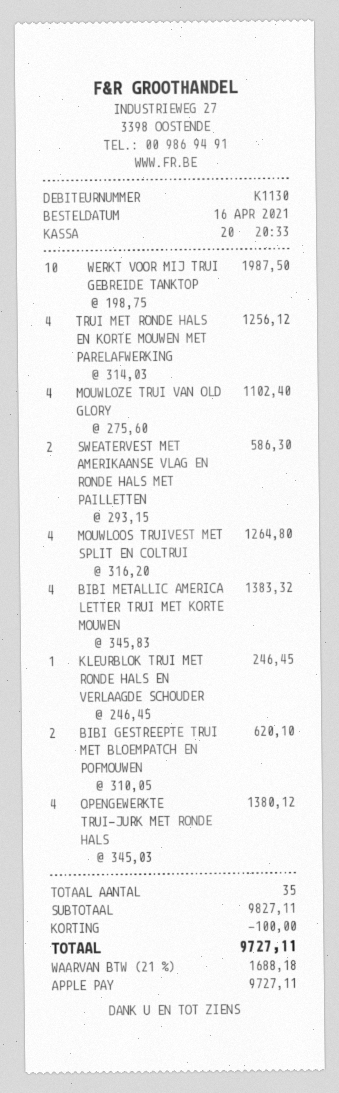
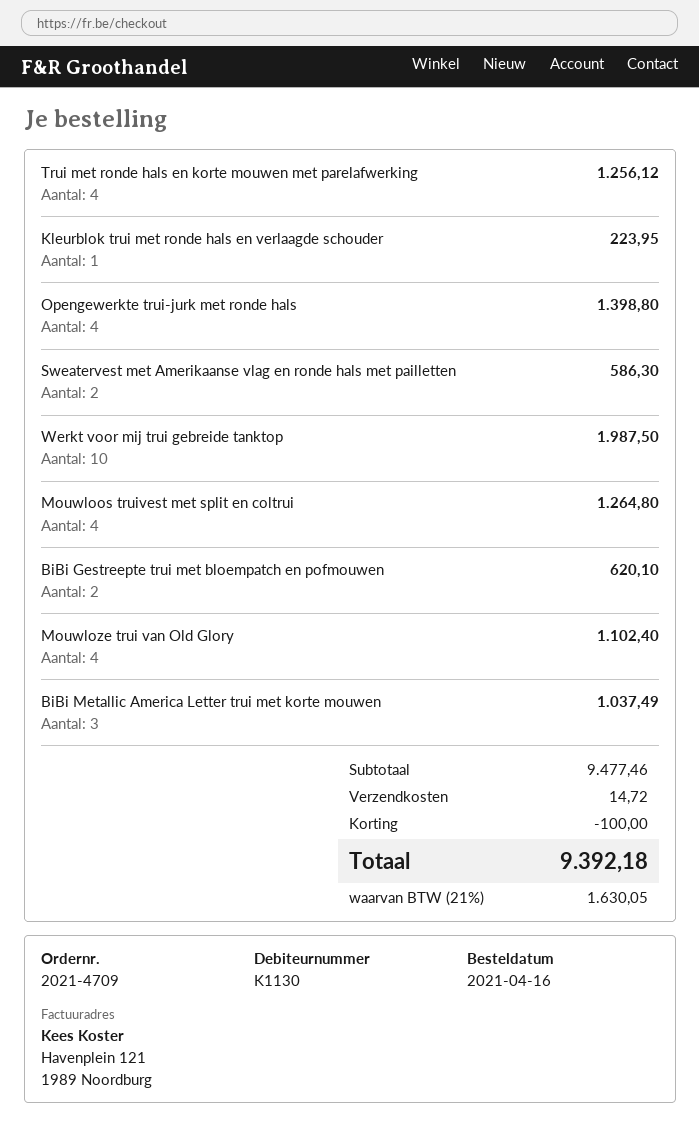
BIBI METALLIC AMERICA LETTER TRUI MET KORTE MOUWEN: 4 for 1383.32 -> 3 for 1037.49
KLEURBLOK TRUI MET RONDE HALS EN VERLAAGDE SCHOUDER: 1 for 246.45 -> 1 for 223.95
OPENGEWERKTE TRUI-JURK MET RONDE HALS: 4 for 1380.12 -> 4 for 1398.80
subtotal: 9827.11 -> 9477.46
shipping: none -> 14.72
tax: 21% = 1688.18 -> 21% = 1630.05
total: 9727.11 -> 9392.18

